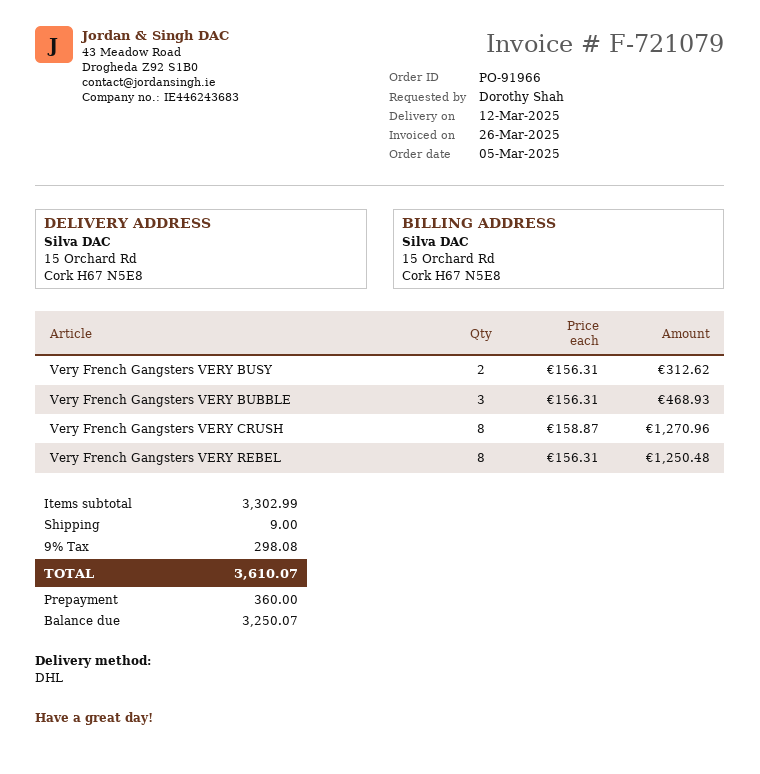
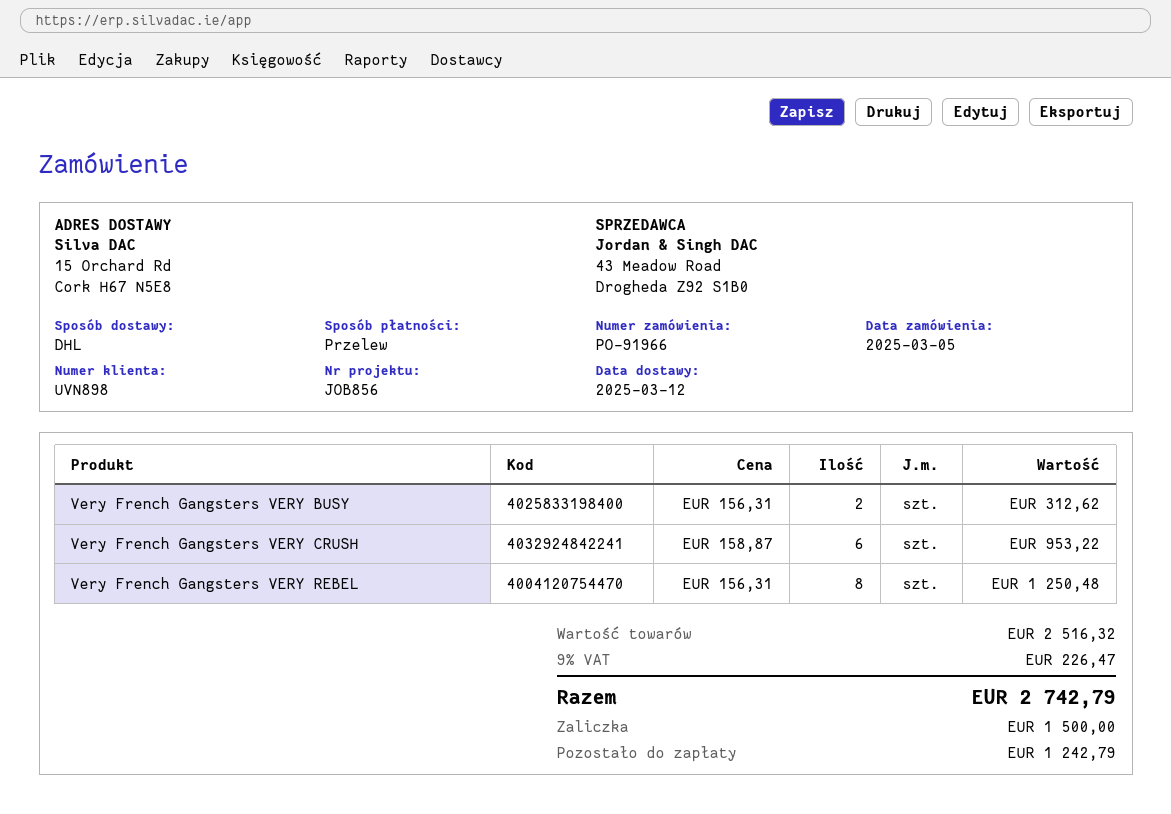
Very French Gangsters VERY BUBBLE: 3 x 156.31 = 468.93 -> none
Very French Gangsters VERY CRUSH: 8 x 158.87 = 1270.96 -> 6 x 158.87 = 953.22
subtotal: 3302.99 -> 2516.32
shipping: 9.00 -> none
tax: 9% = 298.08 -> 9% = 226.47
total: 3610.07 -> 2742.79
deposit: 360.00 -> 1500.00
balance: 3250.07 -> 1242.79

